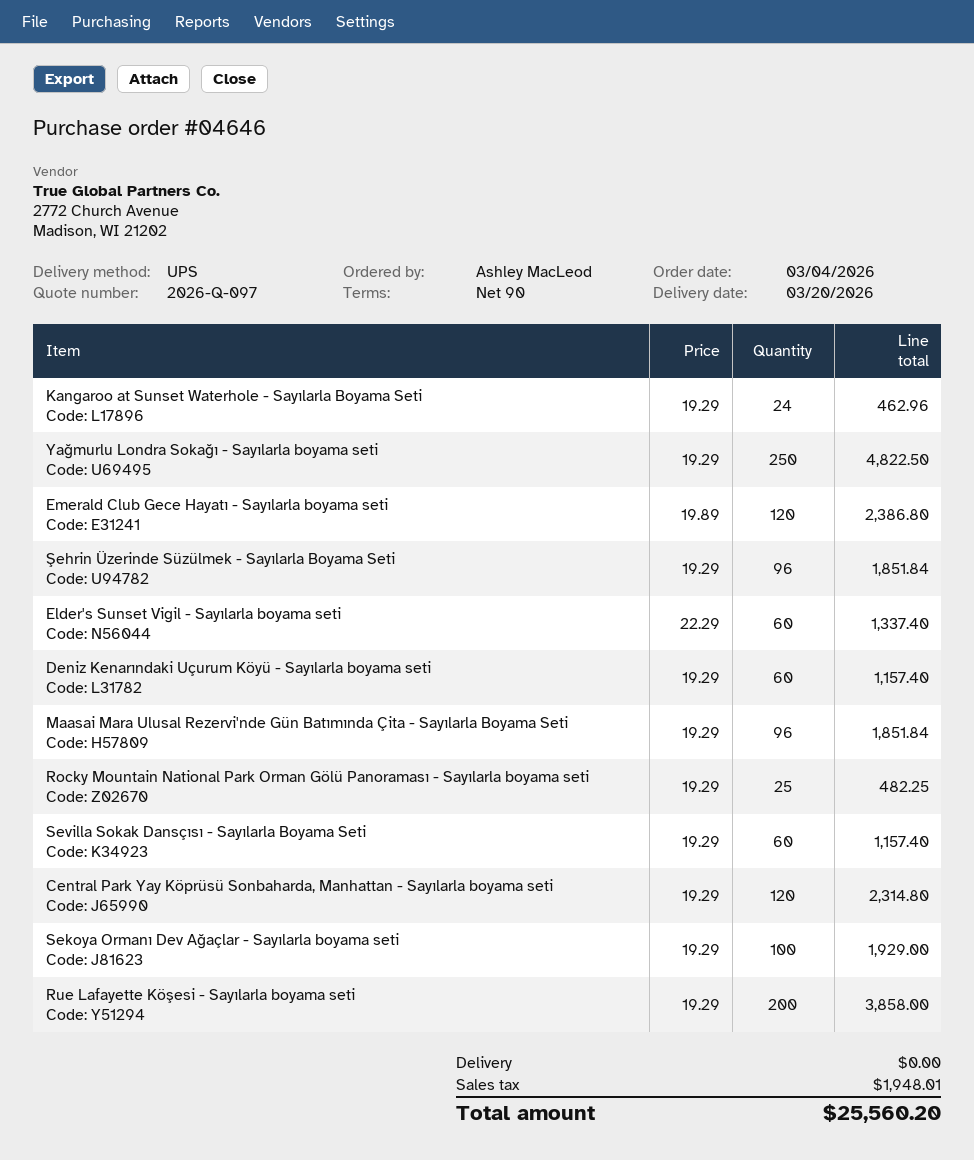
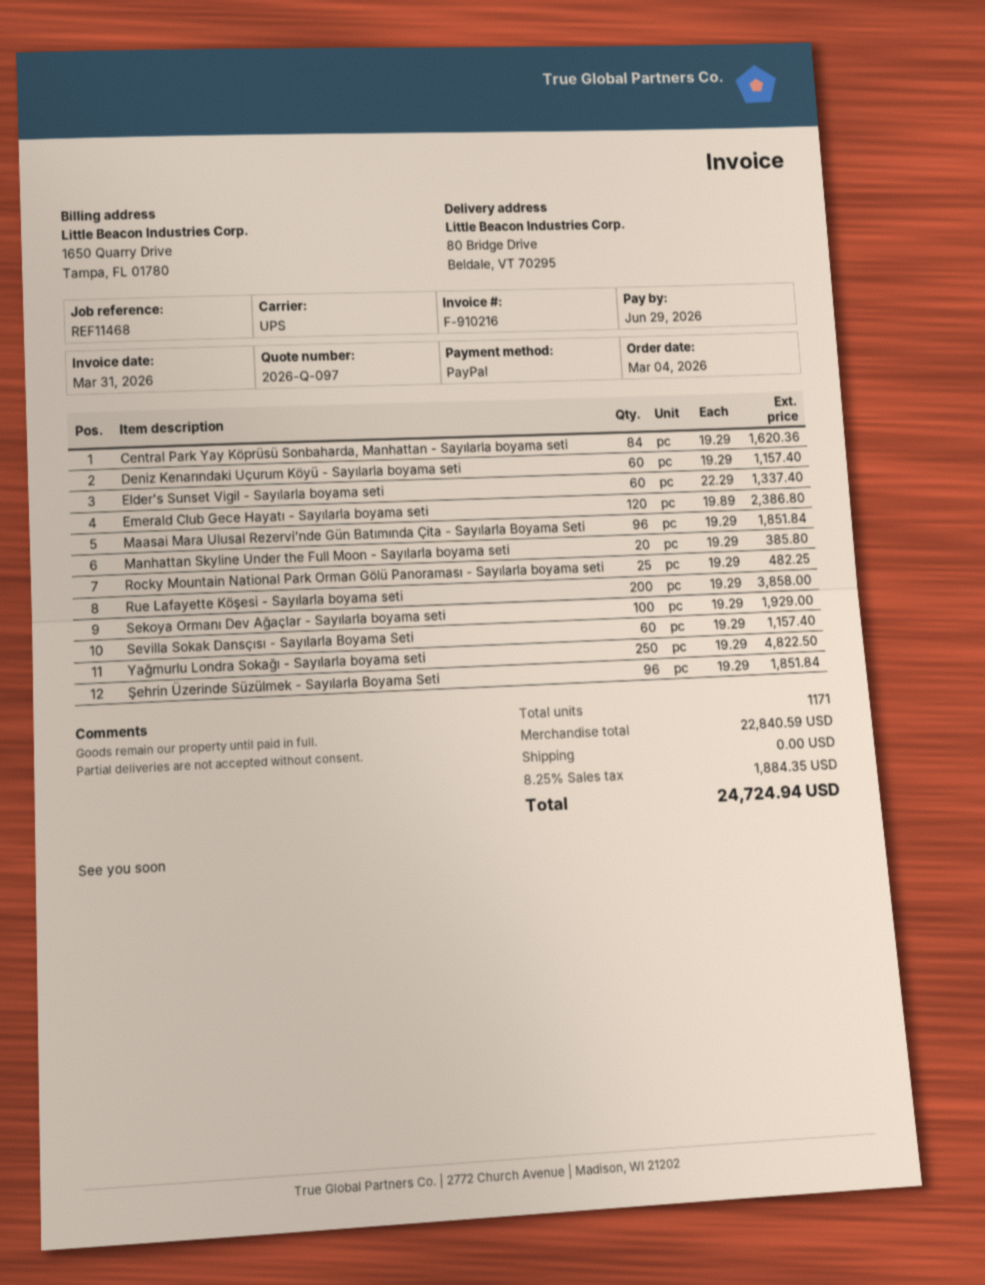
Kangaroo at Sunset Waterhole - Sayılarla Boyama Seti: 24 x 19.29 = 462.96 -> none
Central Park Yay Köprüsü Sonbaharda, Manhattan - Sayılarla boyama seti: 120 x 19.29 = 2314.80 -> 84 x 19.29 = 1620.36
Manhattan Skyline Under the Full Moon - Sayılarla boyama seti: none -> 20 x 19.29 = 385.80
tax: 1948.01 -> 1884.35
total: 25560.20 -> 24724.94

